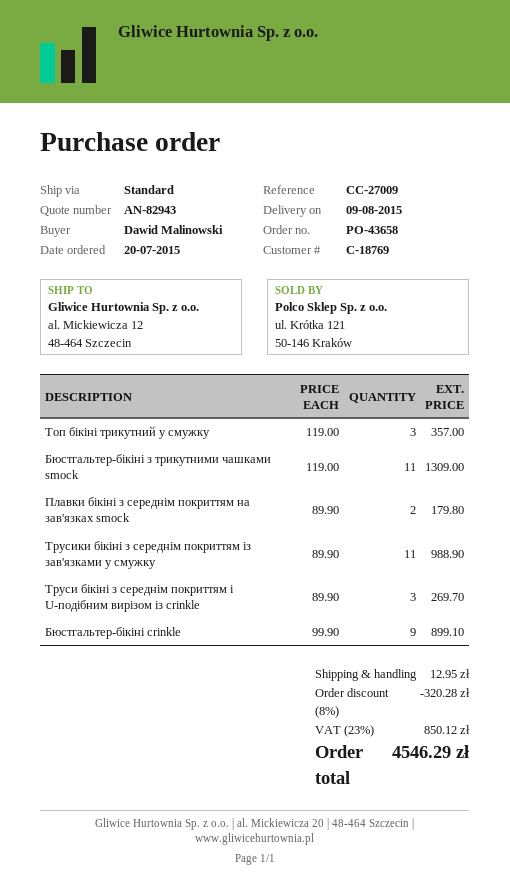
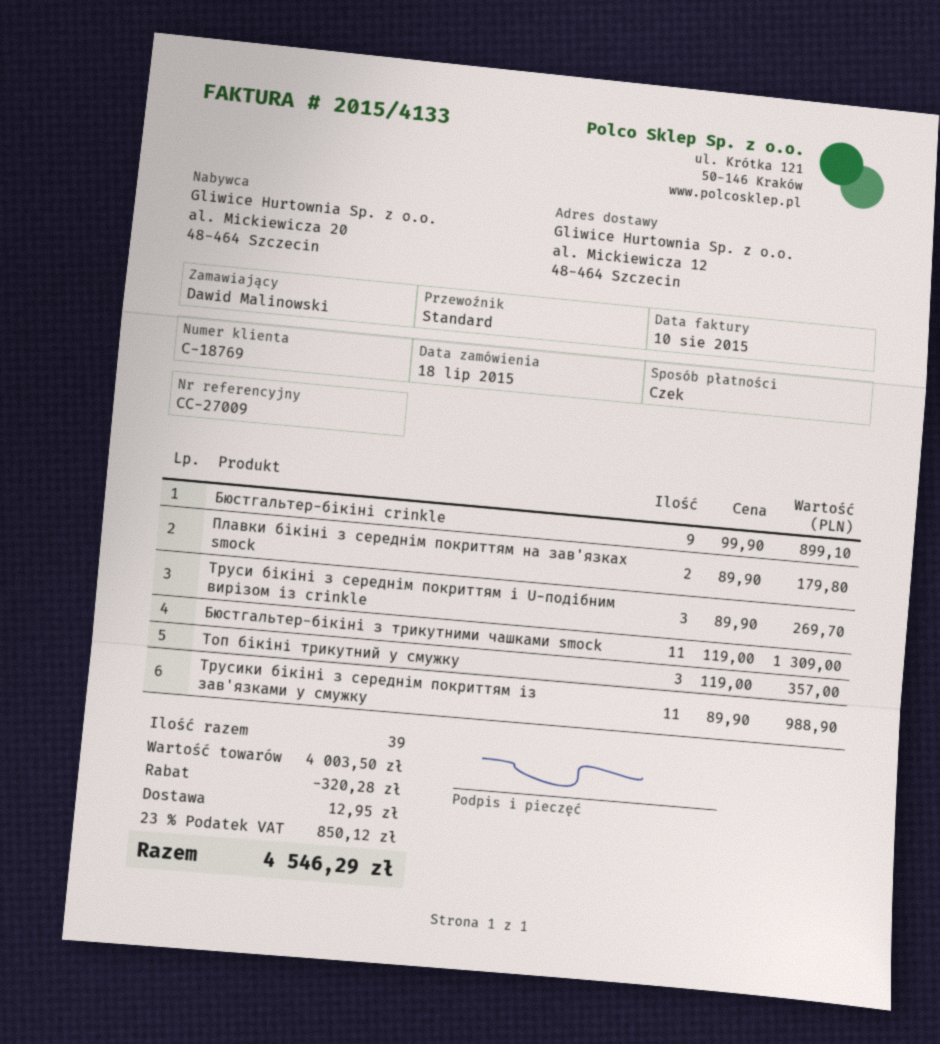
order date: 2015-07-20 -> 2015-07-18

